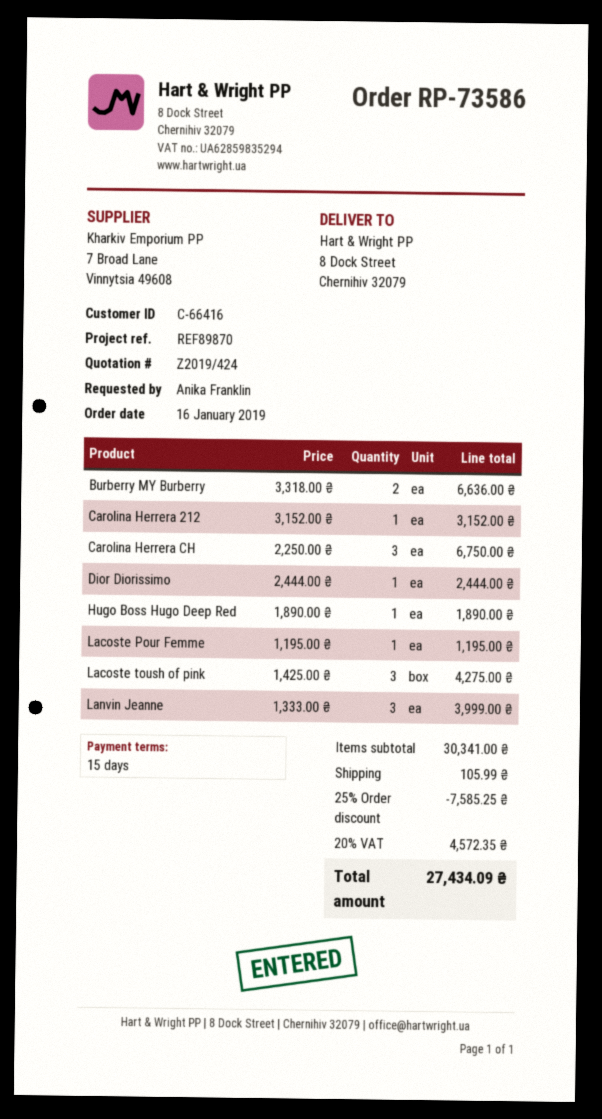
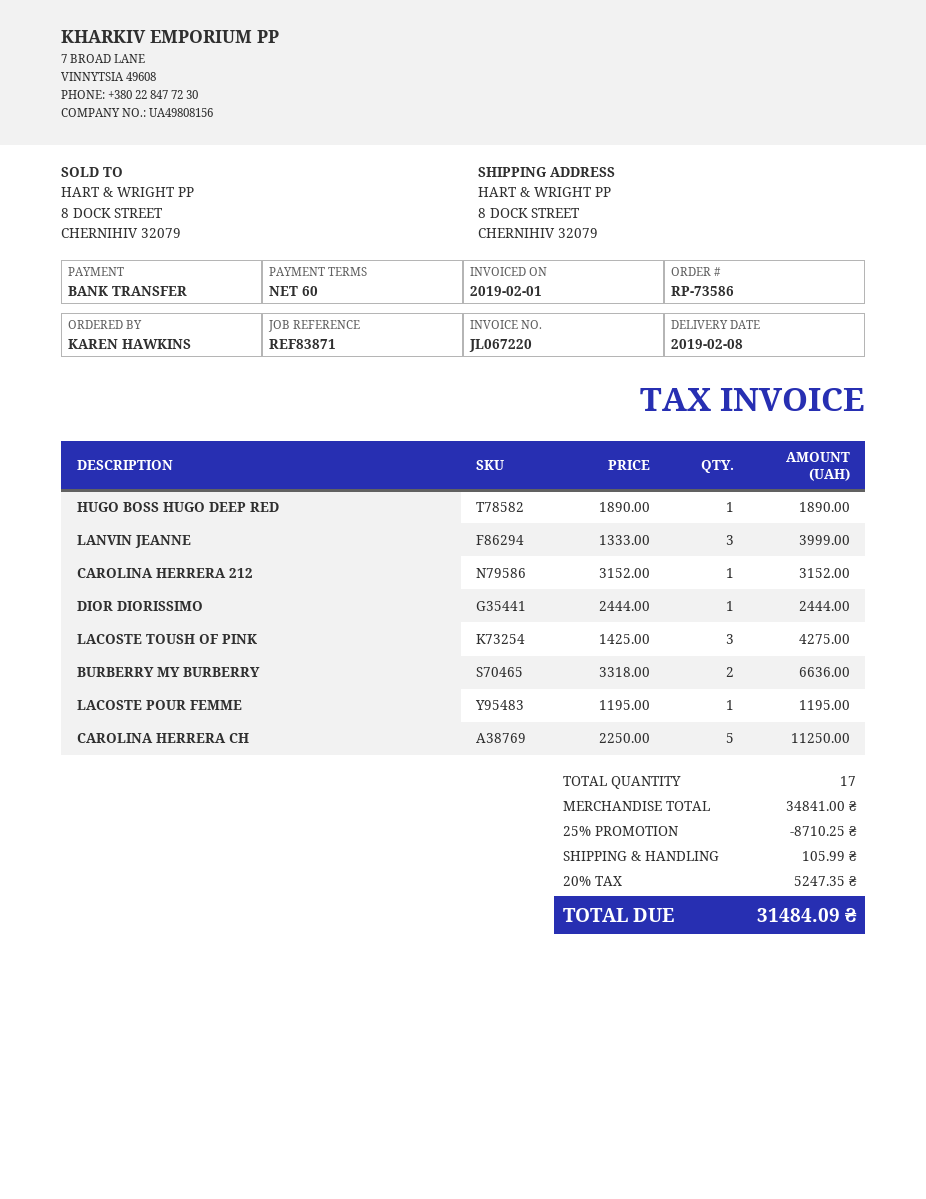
payment terms: 15 days -> 60 days
reference: REF89870 -> REF83871
ordered by: Anika Franklin -> KAREN HAWKINS
Carolina Herrera CH: 3 x 2250.00 = 6750.00 -> 5 x 2250.00 = 11250.00
subtotal: 30341.00 -> 34841.00
discount: 25% = 7585.25 -> 25% = 8710.25
tax: 20% = 4572.35 -> 20% = 5247.35
total: 27434.09 -> 31484.09

